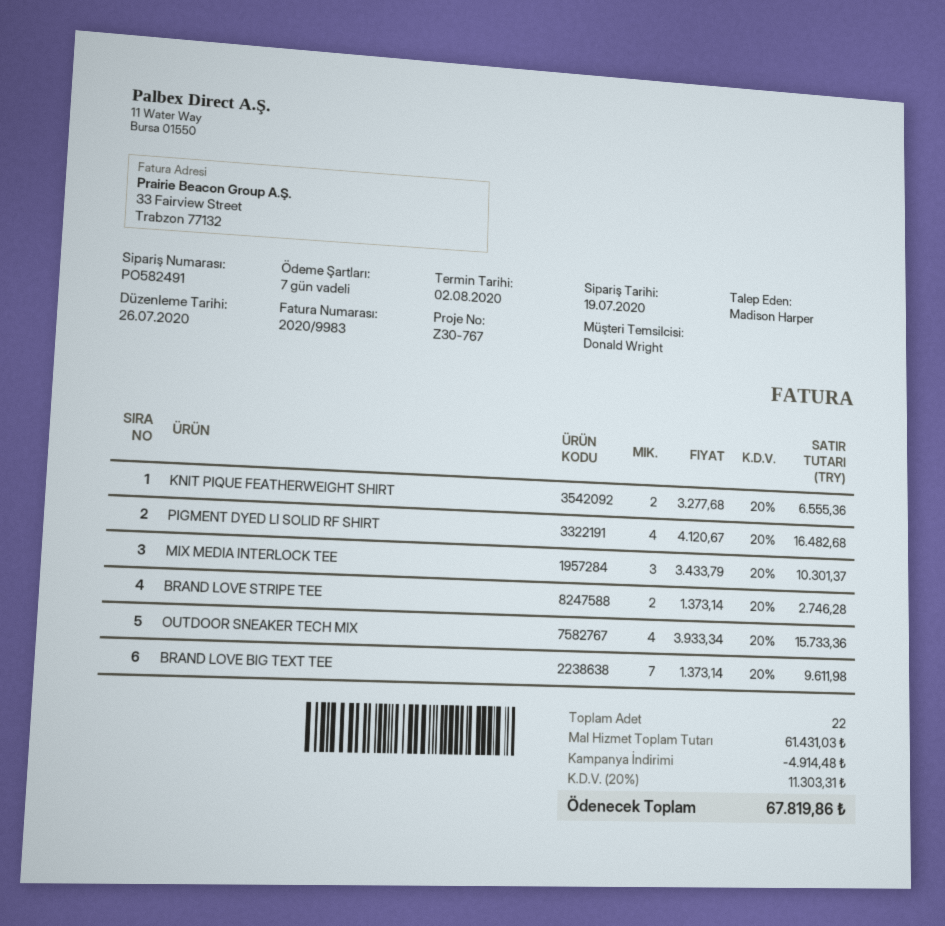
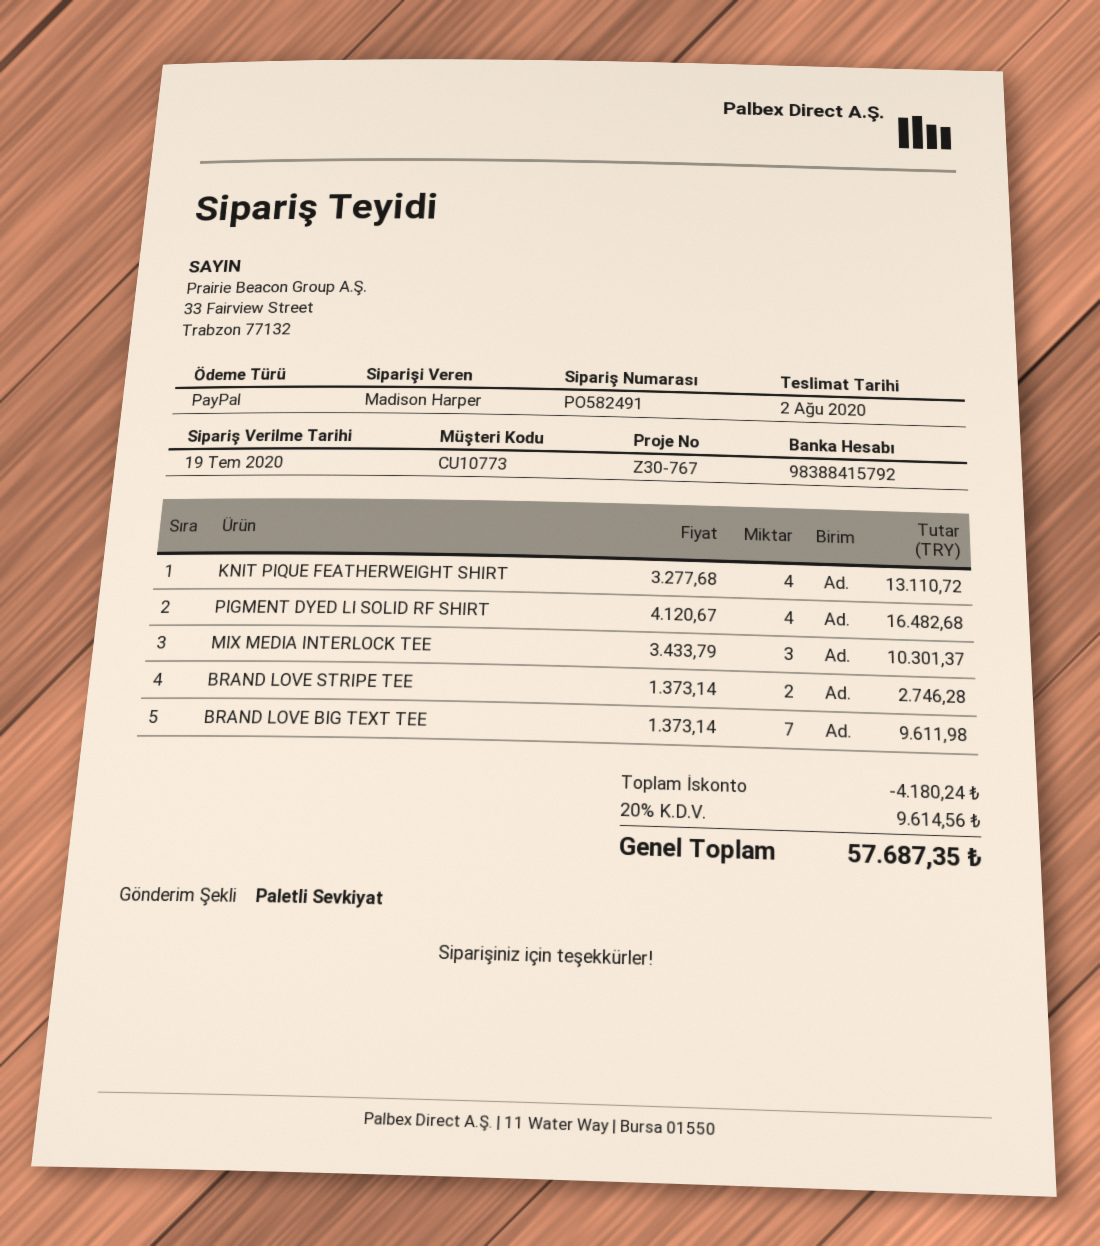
KNIT PIQUE FEATHERWEIGHT SHIRT: 2 x 3277.68 = 6555.36 -> 4 x 3277.68 = 13110.72
OUTDOOR SNEAKER TECH MIX: 4 x 3933.34 = 15733.36 -> none
discount: 4914.48 -> 4180.24
tax: 20% = 11303.31 -> 20% = 9614.56
total: 67819.86 -> 57687.35

